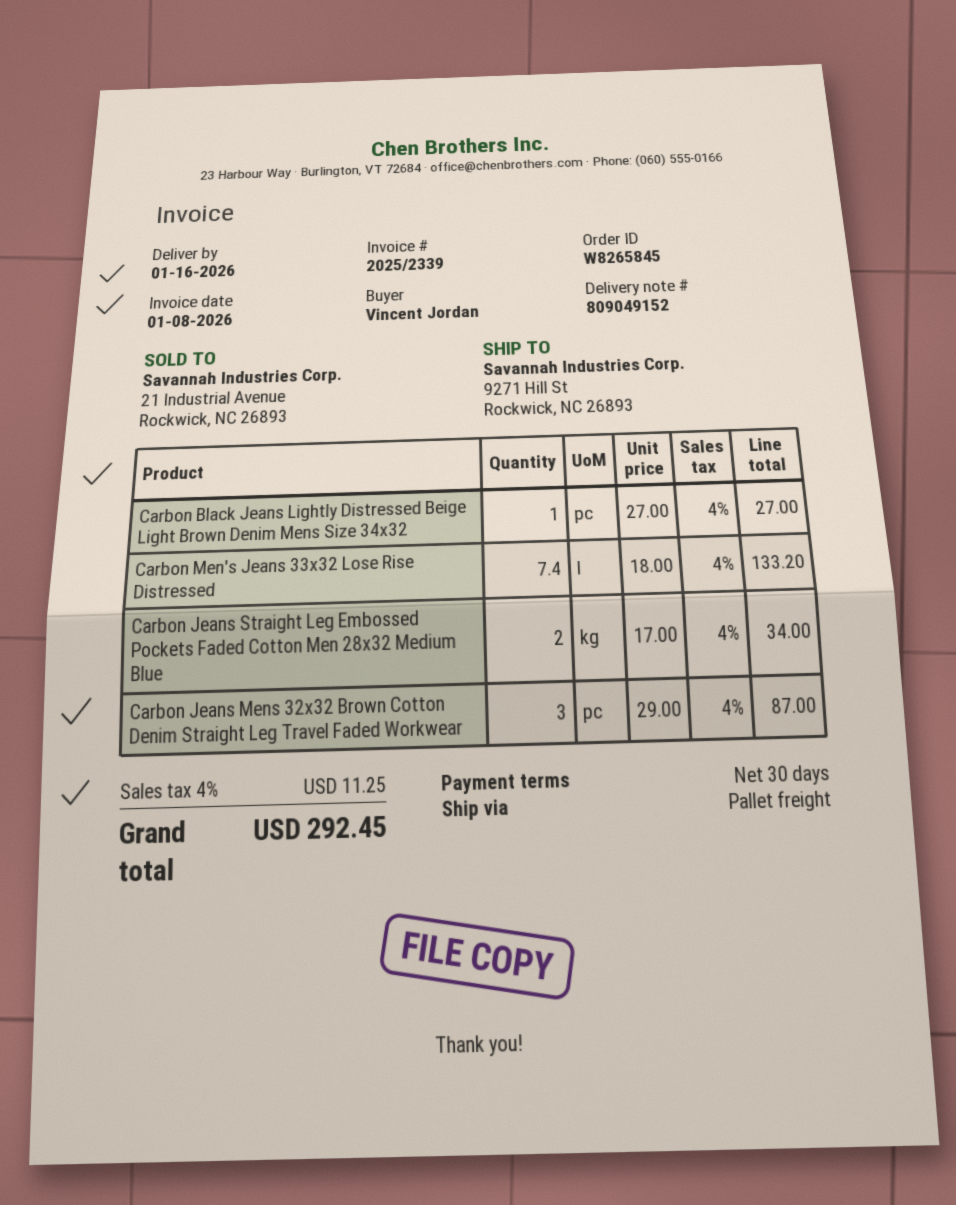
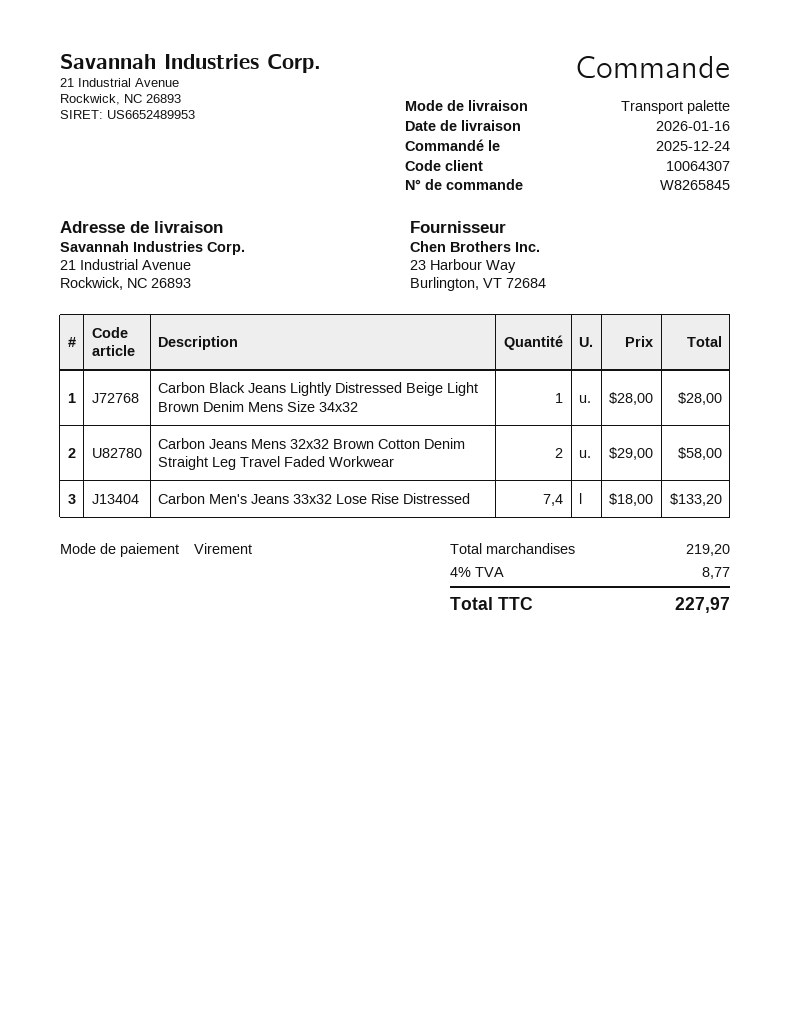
ship to: 9271 Hill St, Rockwick, NC 26893 -> 21 Industrial Avenue, Rockwick, NC 26893
Carbon Black Jeans Lightly Distressed Beige Light Brown Denim Mens Size 34x32: 1 x 27.00 = 27.00 -> 1 x 28.00 = 28.00
Carbon Jeans Straight Leg Embossed Pockets Faded Cotton Men 28x32 Medium Blue: 2 x 17.00 = 34.00 -> none
Carbon Jeans Mens 32x32 Brown Cotton Denim Straight Leg Travel Faded Workwear: 3 x 29.00 = 87.00 -> 2 x 29.00 = 58.00
tax: 4% = 11.25 -> 4% = 8.77
total: 292.45 -> 227.97

